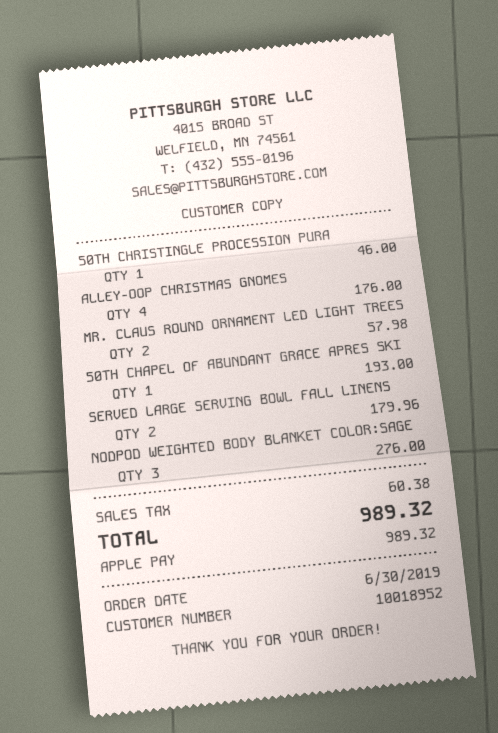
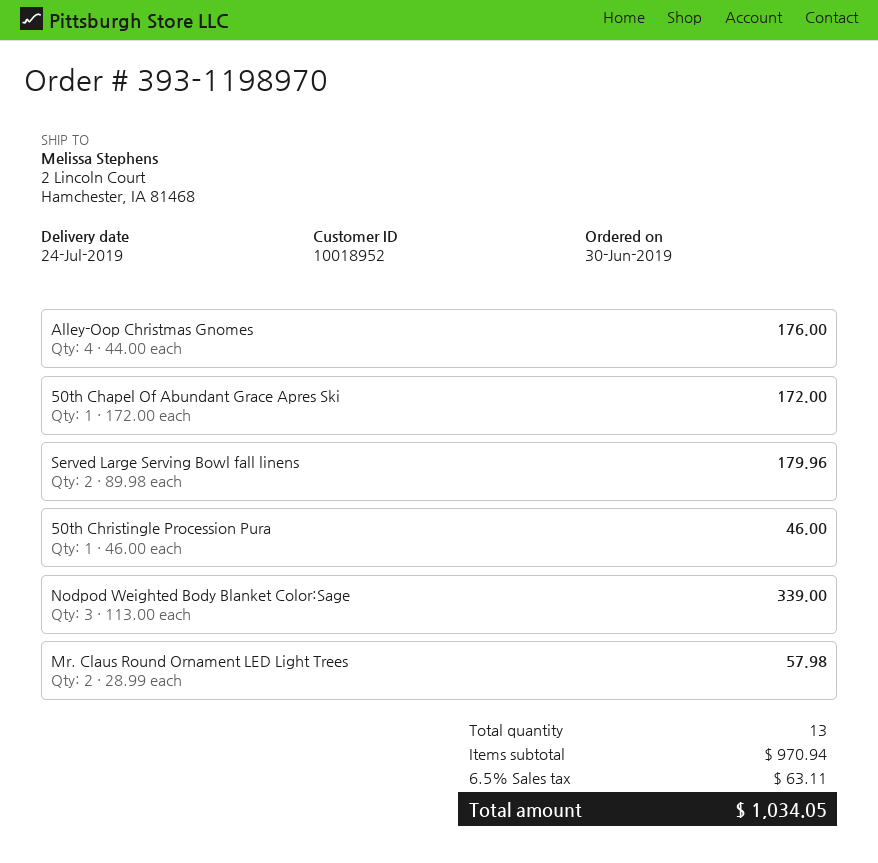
50TH CHAPEL OF ABUNDANT GRACE APRES SKI: 1 for 193.00 -> 1 for 172.00
NODPOD WEIGHTED BODY BLANKET COLOR:SAGE: 3 for 276.00 -> 3 for 339.00
tax: 60.38 -> 63.11
total: 989.32 -> 1034.05

